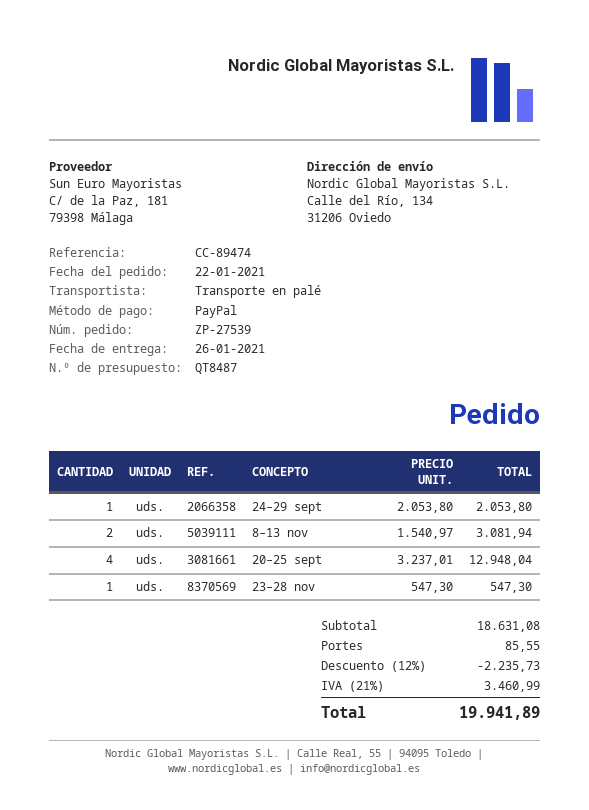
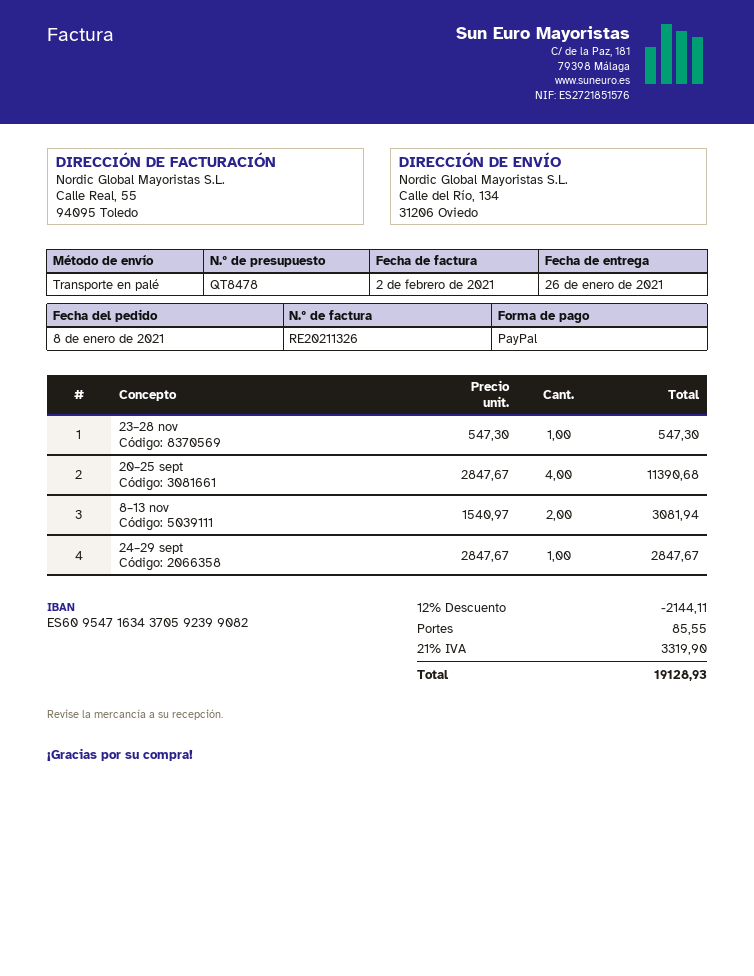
quote number: QT8487 -> QT8478
order date: 2021-01-22 -> 2021-01-08
24–29 sept: 1 x 2053.80 = 2053.80 -> 1 x 2847.67 = 2847.67
20–25 sept: 4 x 3237.01 = 12948.04 -> 4 x 2847.67 = 11390.68
discount: 12% = 2235.73 -> 12% = 2144.11
tax: 21% = 3460.99 -> 21% = 3319.90
total: 19941.89 -> 19128.93

